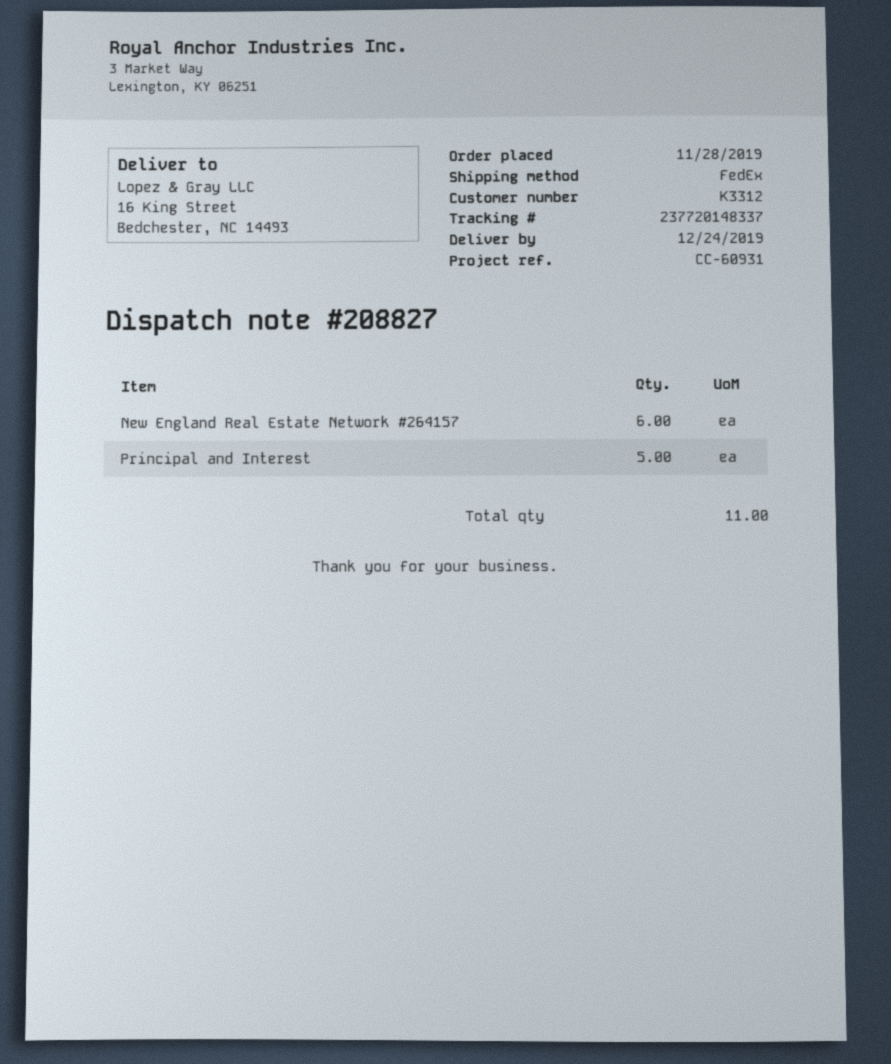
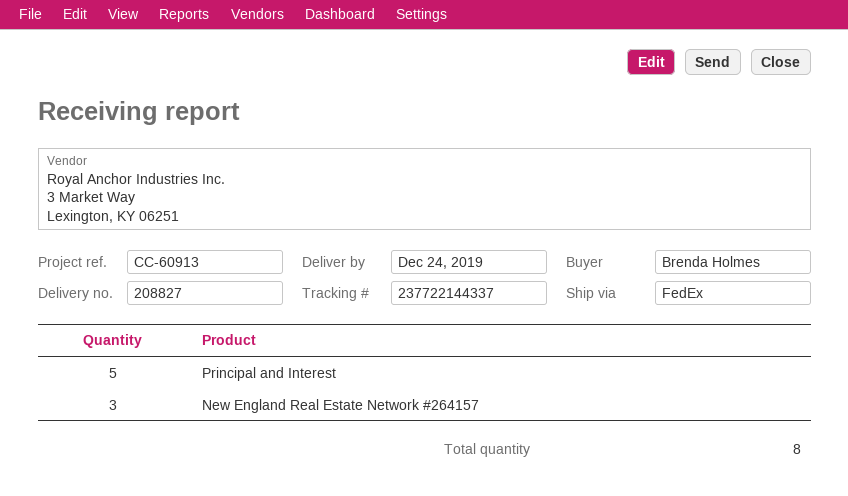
reference: CC-60931 -> CC-60913
tracking number: 237720148337 -> 237722144337
New England Real Estate Network #264157: 6 -> 3
total quantity: 11 -> 8

